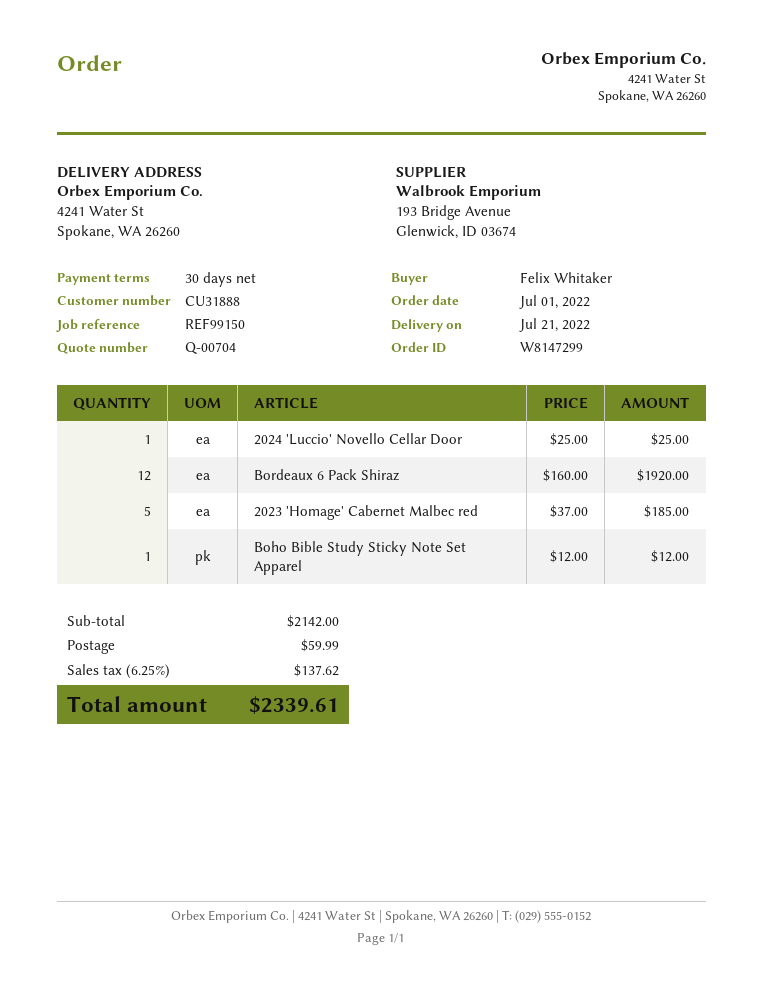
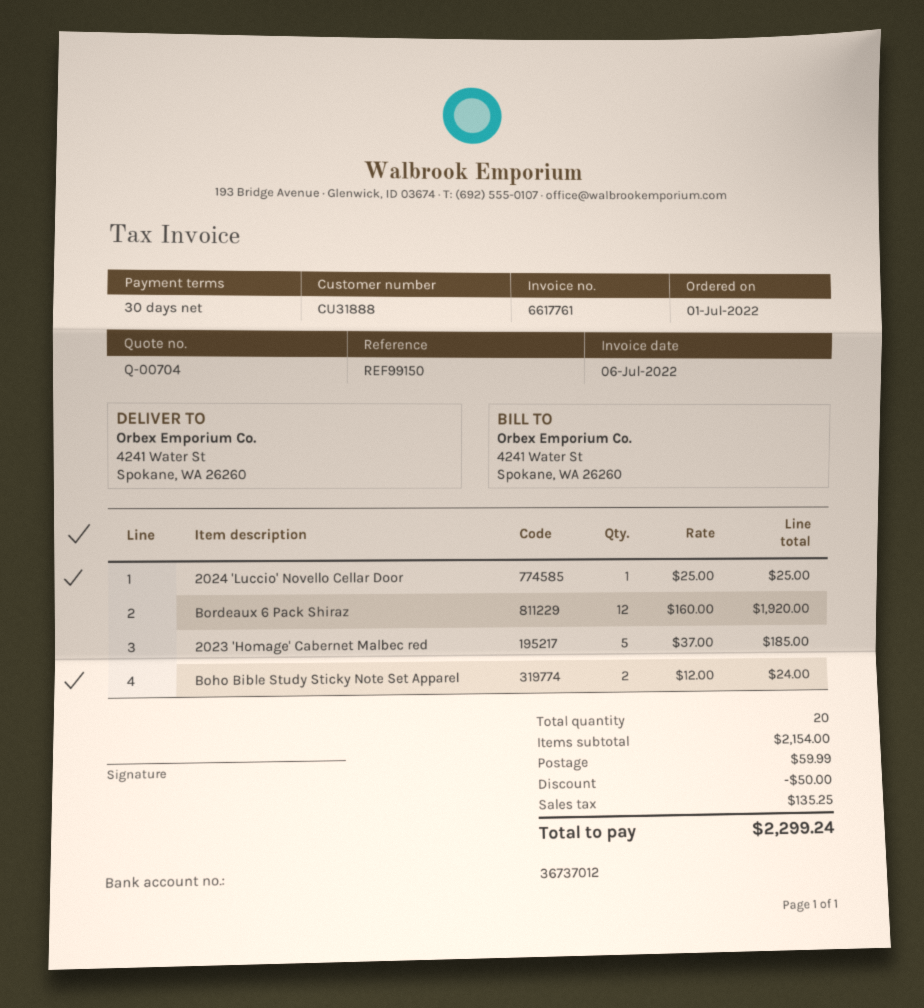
Boho Bible Study Sticky Note Set Apparel: 1 x 12.00 = 12.00 -> 2 x 12.00 = 24.00
subtotal: 2142.00 -> 2154.00
discount: none -> 50.00
tax: 137.62 -> 135.25
total: 2339.61 -> 2299.24

